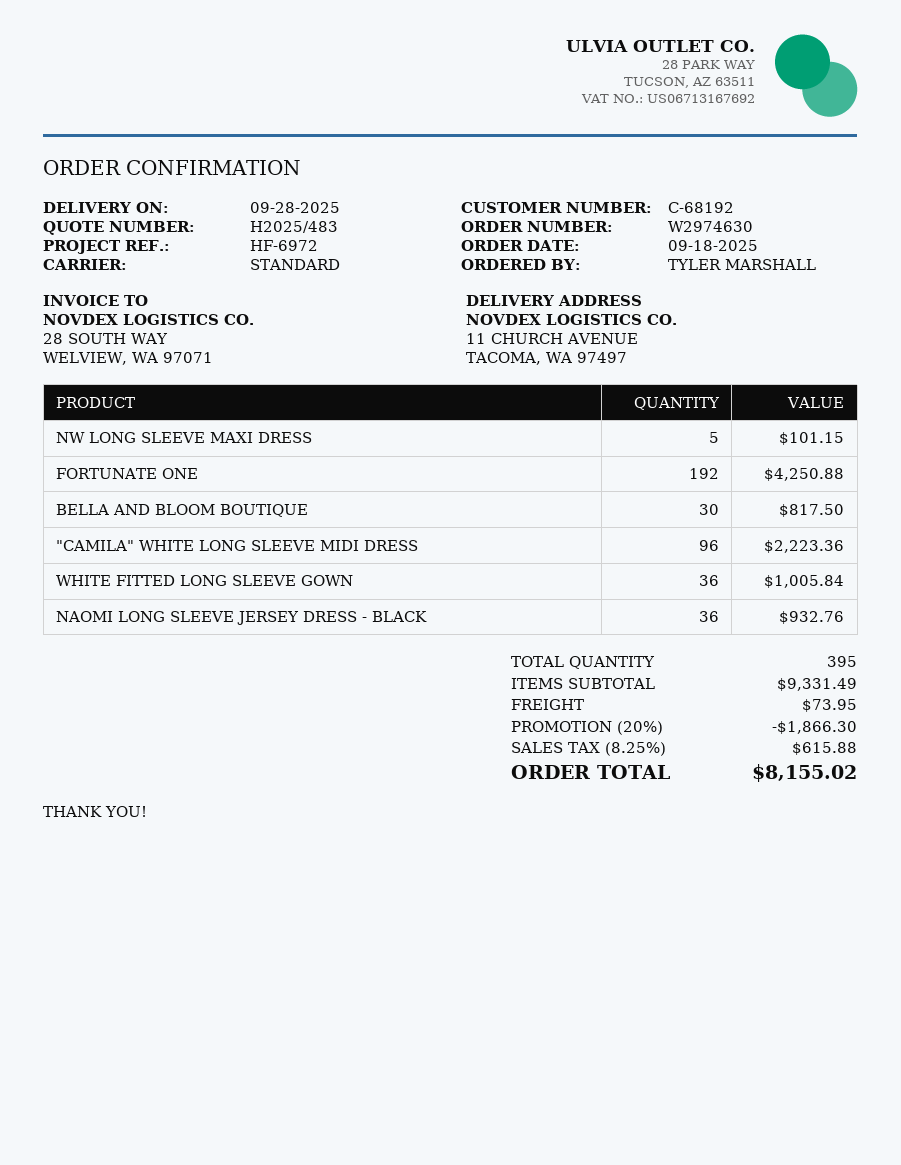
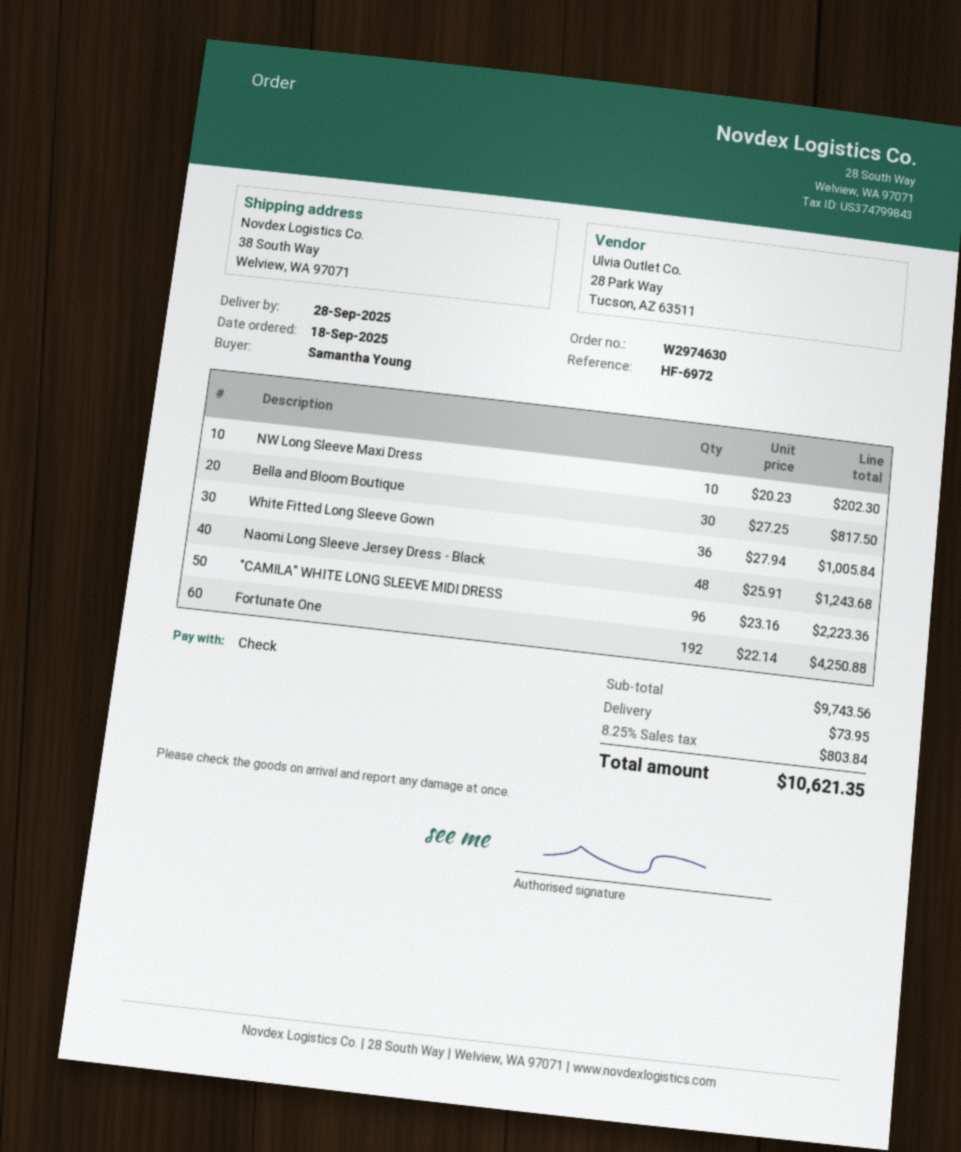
ordered by: TYLER MARSHALL -> Samantha Young
ship to: 11 CHURCH AVENUE, TACOMA, WA 97497 -> 38 South Way, Welview, WA 97071
NW LONG SLEEVE MAXI DRESS: 5 for 101.15 -> 10 for 202.30
NAOMI LONG SLEEVE JERSEY DRESS - BLACK: 36 for 932.76 -> 48 for 1243.68
subtotal: 9331.49 -> 9743.56
discount: 20% = 1866.30 -> none
tax: 8.25% = 615.88 -> 8.25% = 803.84
total: 8155.02 -> 10621.35

